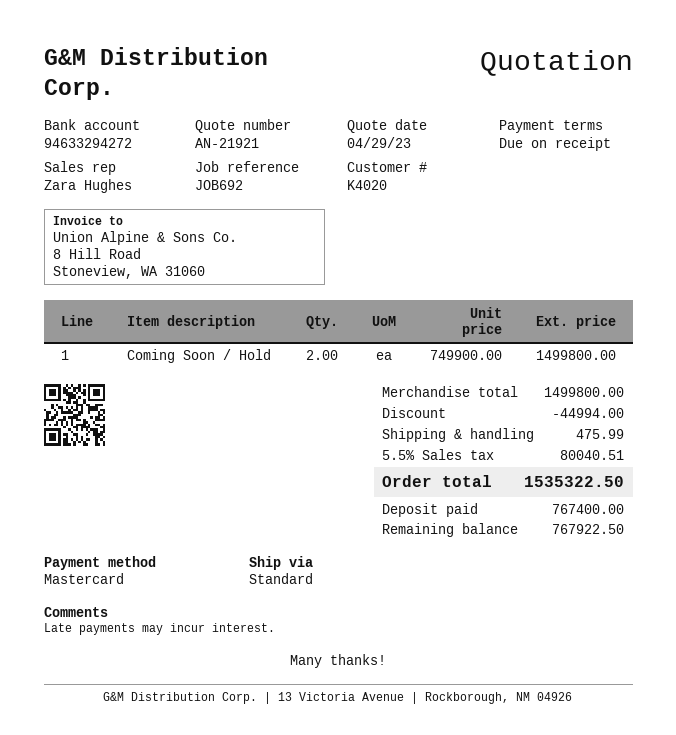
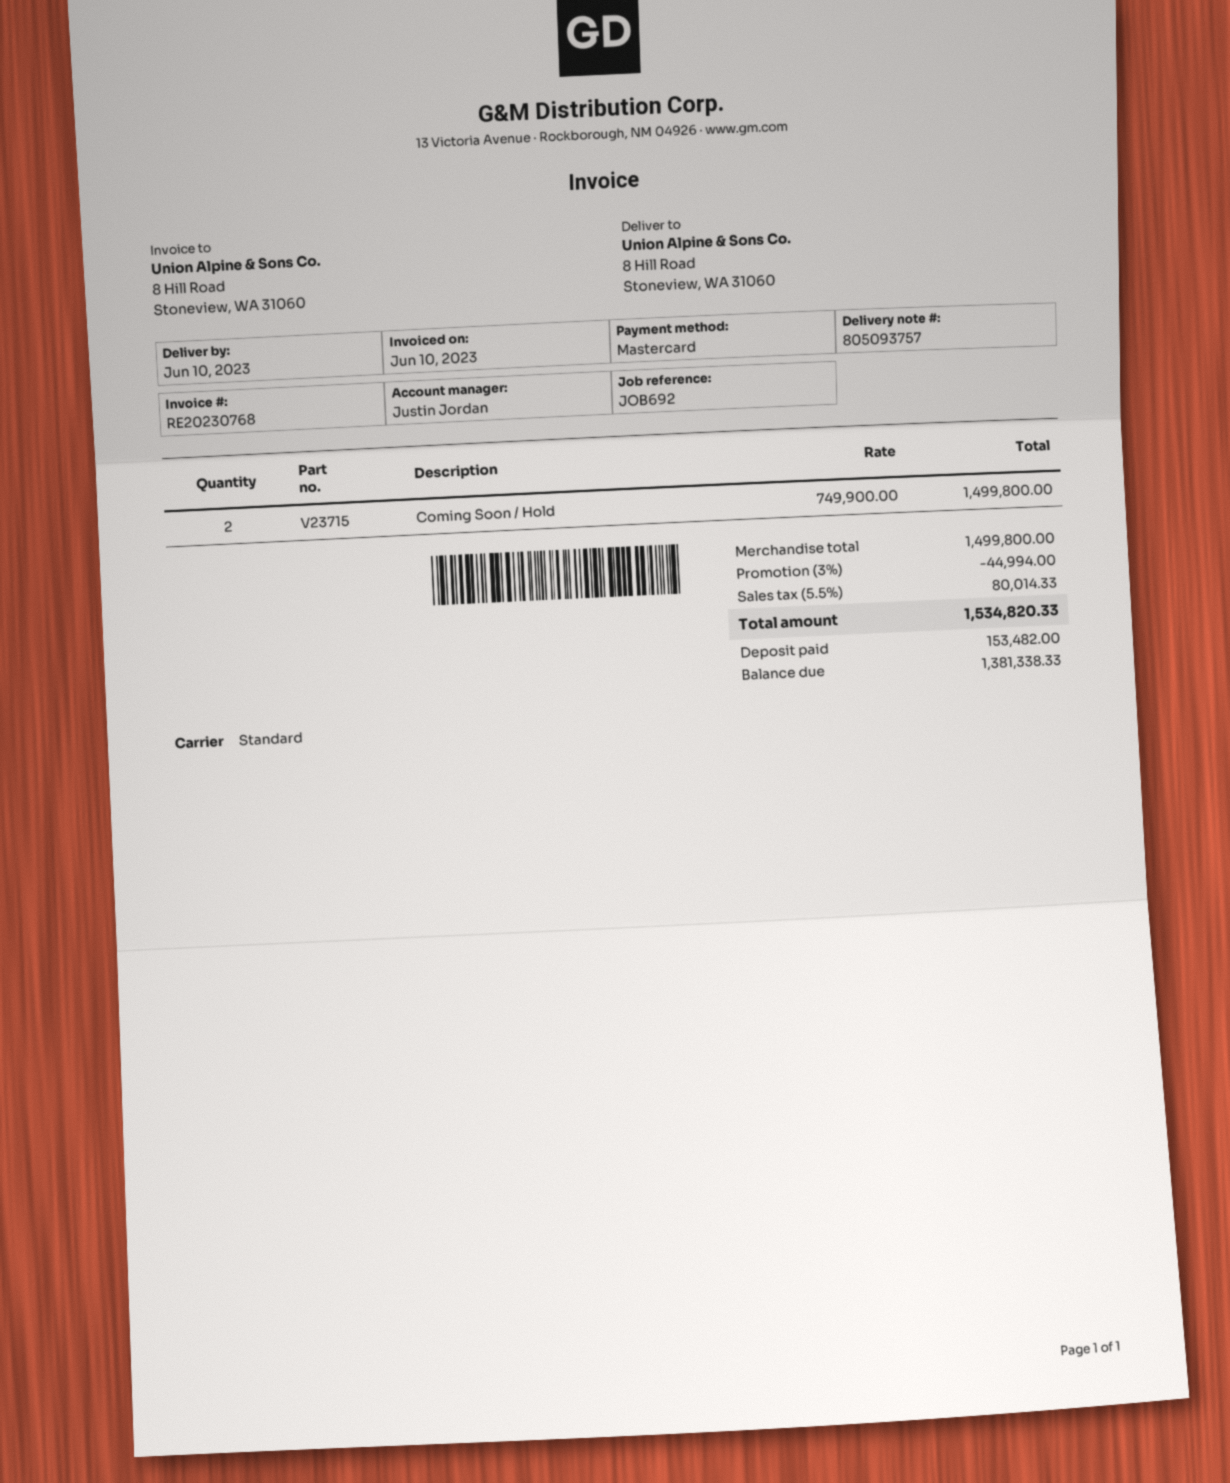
sales rep: Zara Hughes -> Justin Jordan
shipping: 475.99 -> none
tax: 5.5% = 80040.51 -> 5.5% = 80014.33
total: 1535322.50 -> 1534820.33
deposit: 767400.00 -> 153482.00
balance: 767922.50 -> 1381338.33

